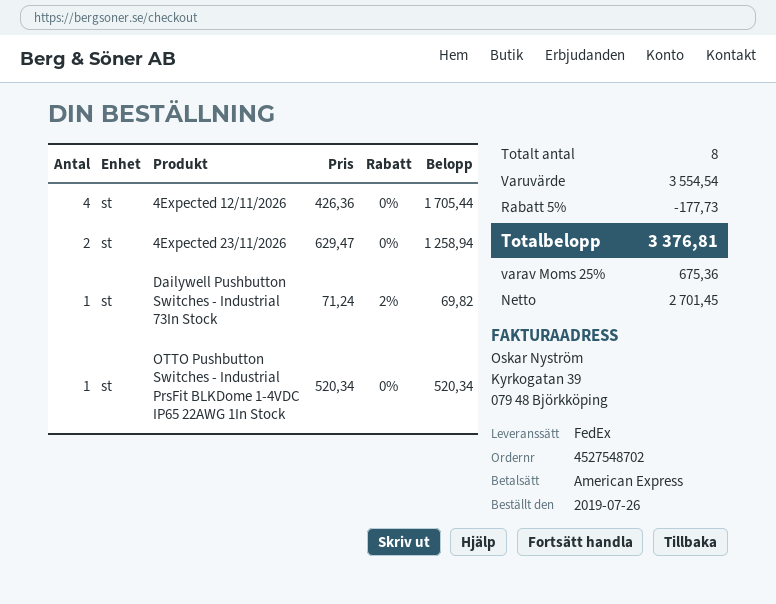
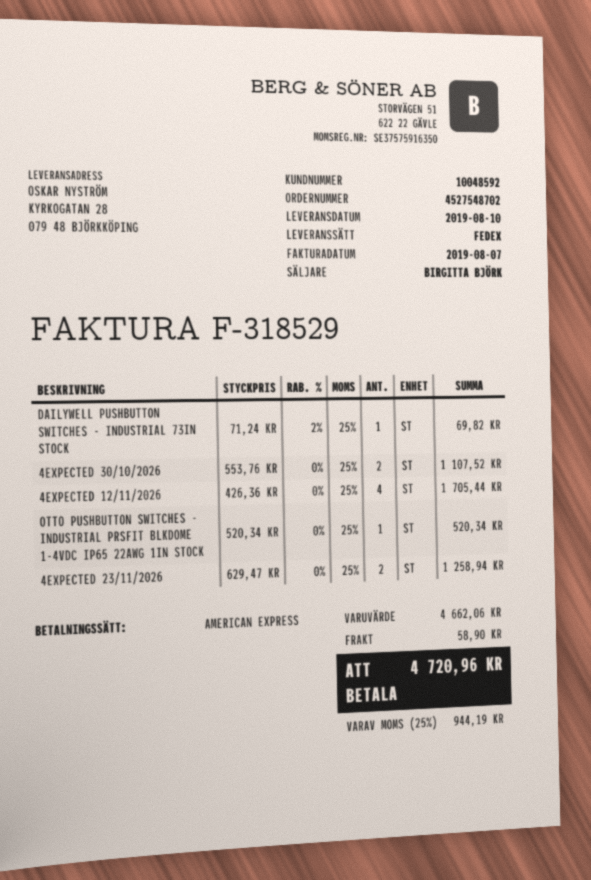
4EXPECTED 30/10/2026: none -> 2 x 553.76 = 1107.52
subtotal: 3554.54 -> 4662.06
discount: 5% = 177.73 -> none
shipping: none -> 58.90
tax: 25% = 675.36 -> 25% = 944.19
total: 3376.81 -> 4720.96

